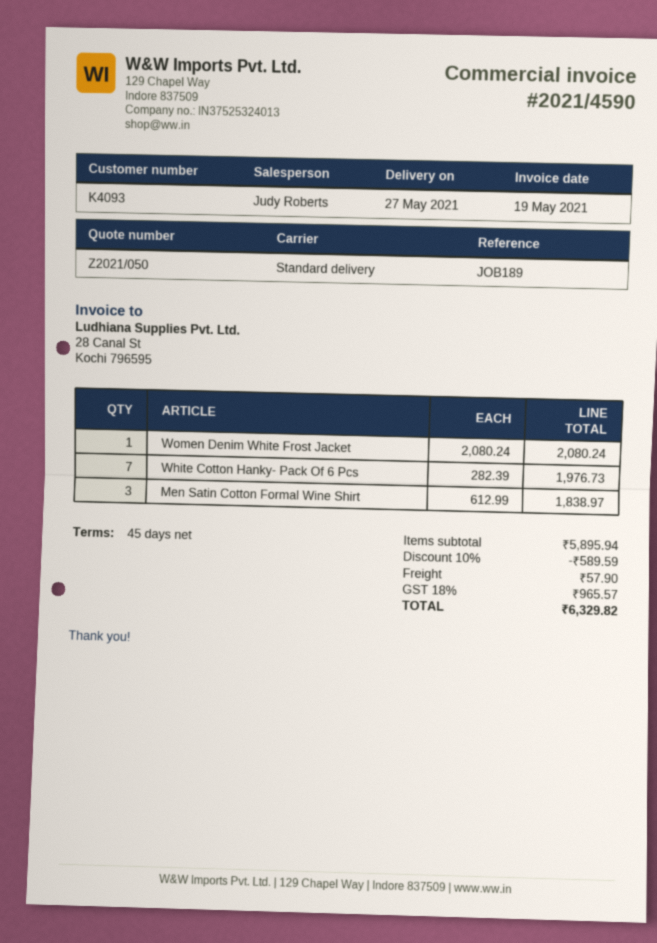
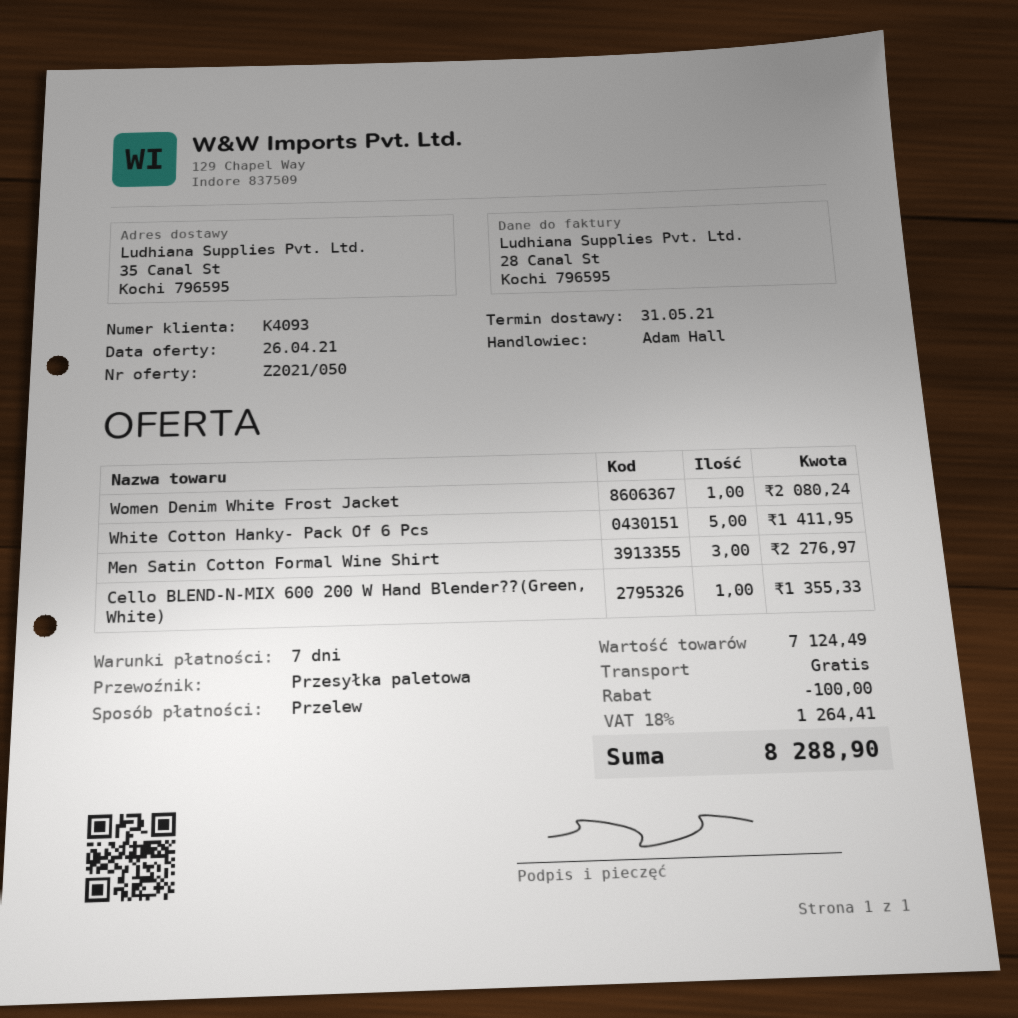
delivery date: 2021-05-27 -> 2021-05-31
payment terms: 45 days -> 7 days
sales rep: Judy Roberts -> Adam Hall
shipping method: standard -> pallet freight
White Cotton Hanky- Pack Of 6 Pcs: 7 for 1976.73 -> 5 for 1411.95
Men Satin Cotton Formal Wine Shirt: 3 for 1838.97 -> 3 for 2276.97
Cello BLEND-N-MIX 600 200 W Hand Blender??(Green, White): none -> 1 for 1355.33
subtotal: 5895.94 -> 7124.49
discount: 589.59 -> 100.00
shipping: 57.90 -> 0.00
tax: 18% = 965.57 -> 18% = 1264.41
total: 6329.82 -> 8288.90

